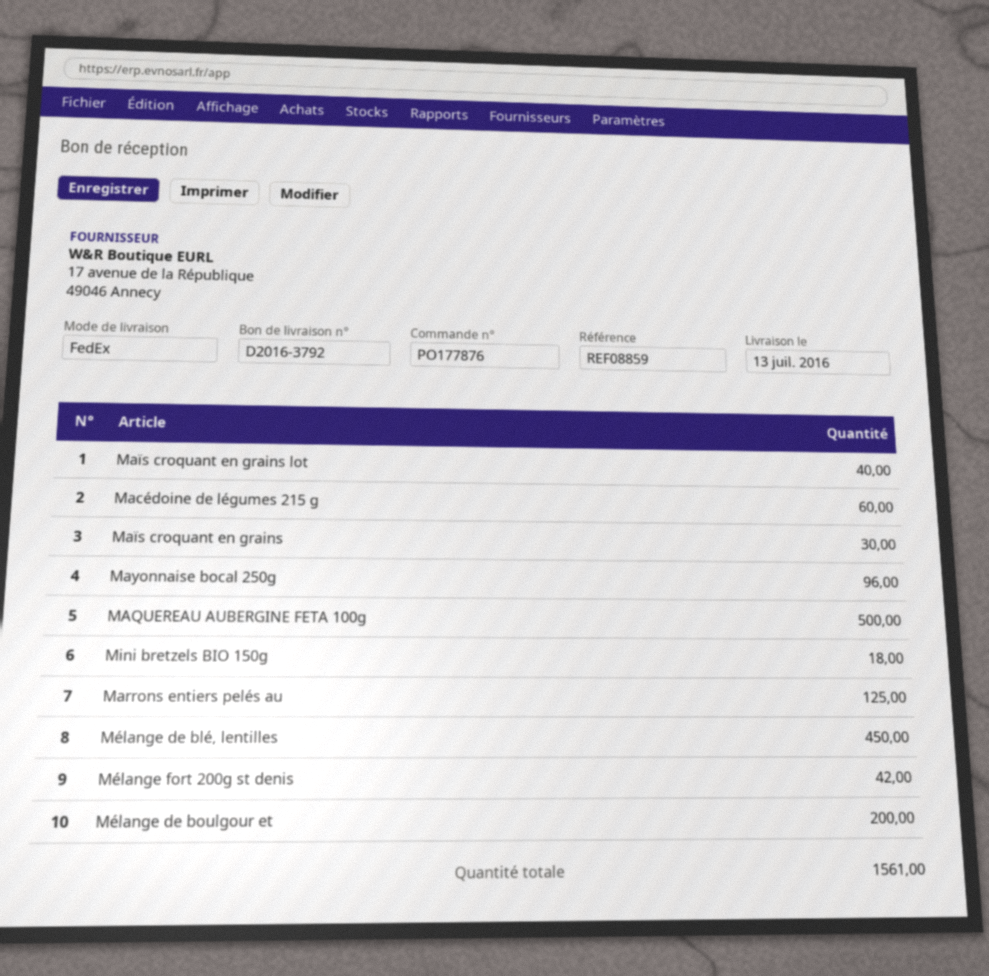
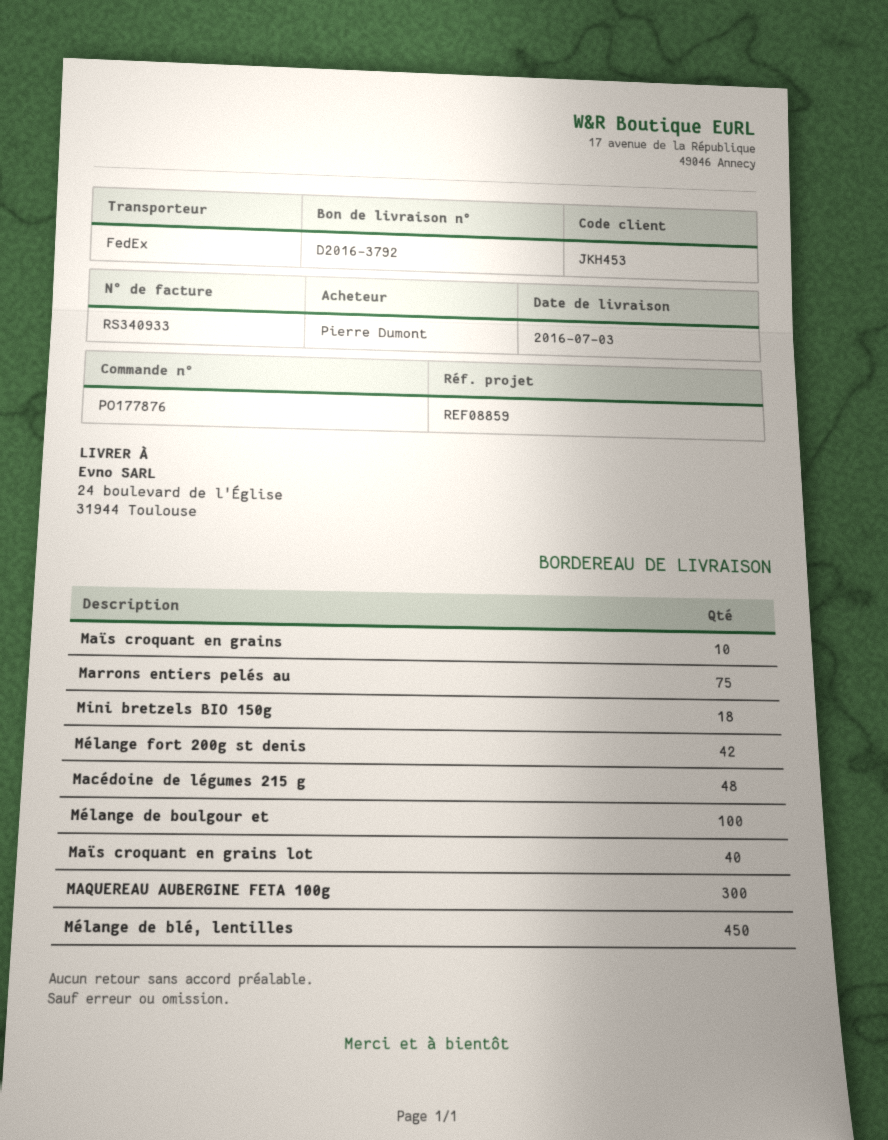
delivery date: 2016-07-13 -> 2016-07-03
Macédoine de légumes 215 g: 60 -> 48
Maïs croquant en grains: 30 -> 10
Mayonnaise bocal 250g: 96 -> none
MAQUEREAU AUBERGINE FETA 100g: 500 -> 300
Marrons entiers pelés au: 125 -> 75
Mélange de boulgour et: 200 -> 100

